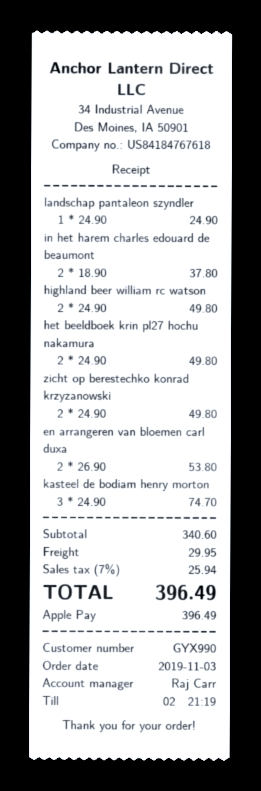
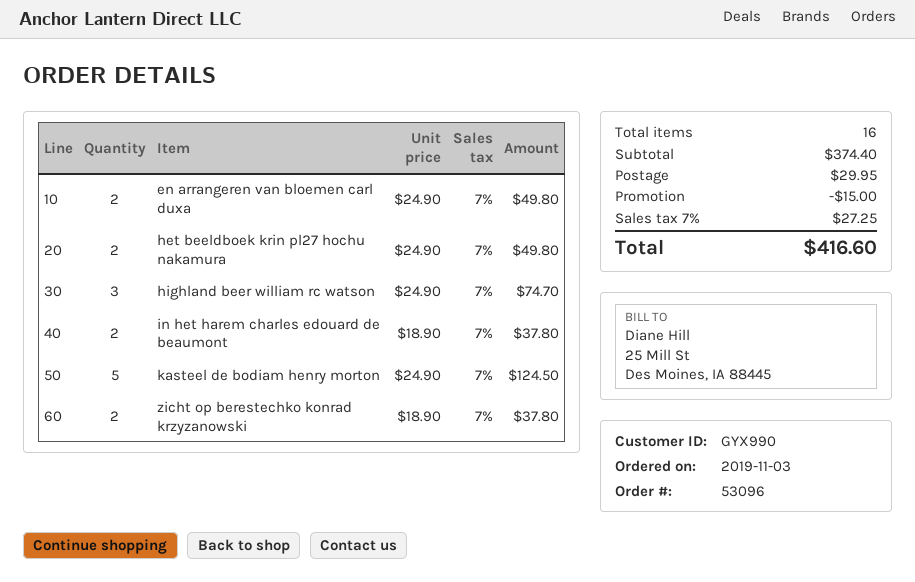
landschap pantaleon szyndler: 1 x 24.90 = 24.90 -> none
highland beer william rc watson: 2 x 24.90 = 49.80 -> 3 x 24.90 = 74.70
zicht op berestechko konrad krzyzanowski: 2 x 24.90 = 49.80 -> 2 x 18.90 = 37.80
en arrangeren van bloemen carl duxa: 2 x 26.90 = 53.80 -> 2 x 24.90 = 49.80
kasteel de bodiam henry morton: 3 x 24.90 = 74.70 -> 5 x 24.90 = 124.50
subtotal: 340.60 -> 374.40
discount: none -> 15.00
tax: 7% = 25.94 -> 7% = 27.25
total: 396.49 -> 416.60

